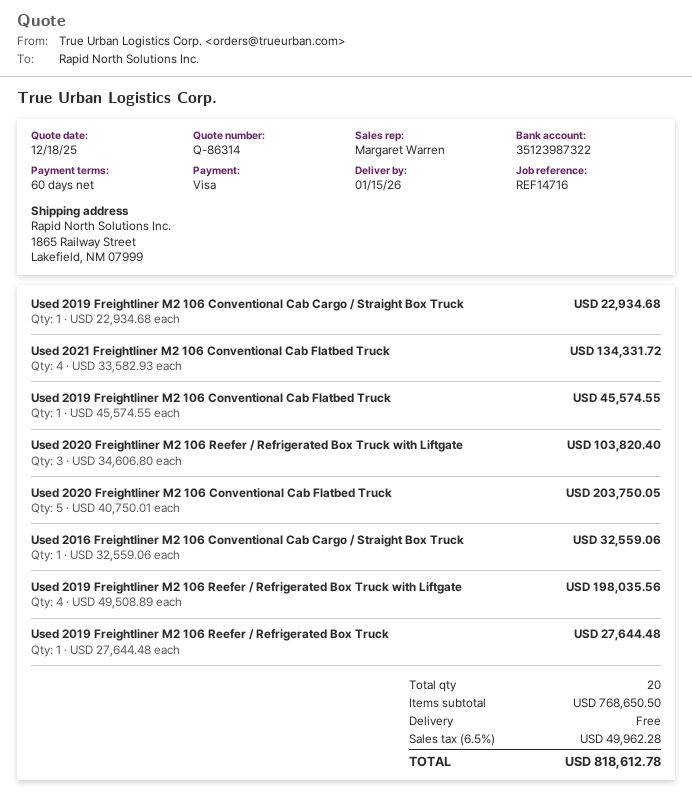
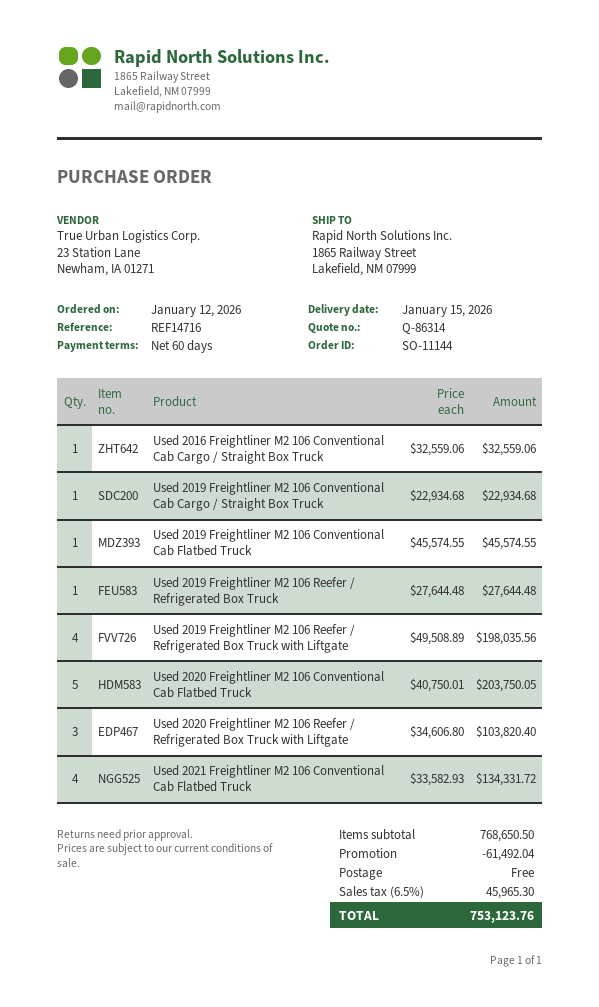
discount: none -> 61492.04
tax: 6.5% = 49962.28 -> 6.5% = 45965.30
total: 818612.78 -> 753123.76

